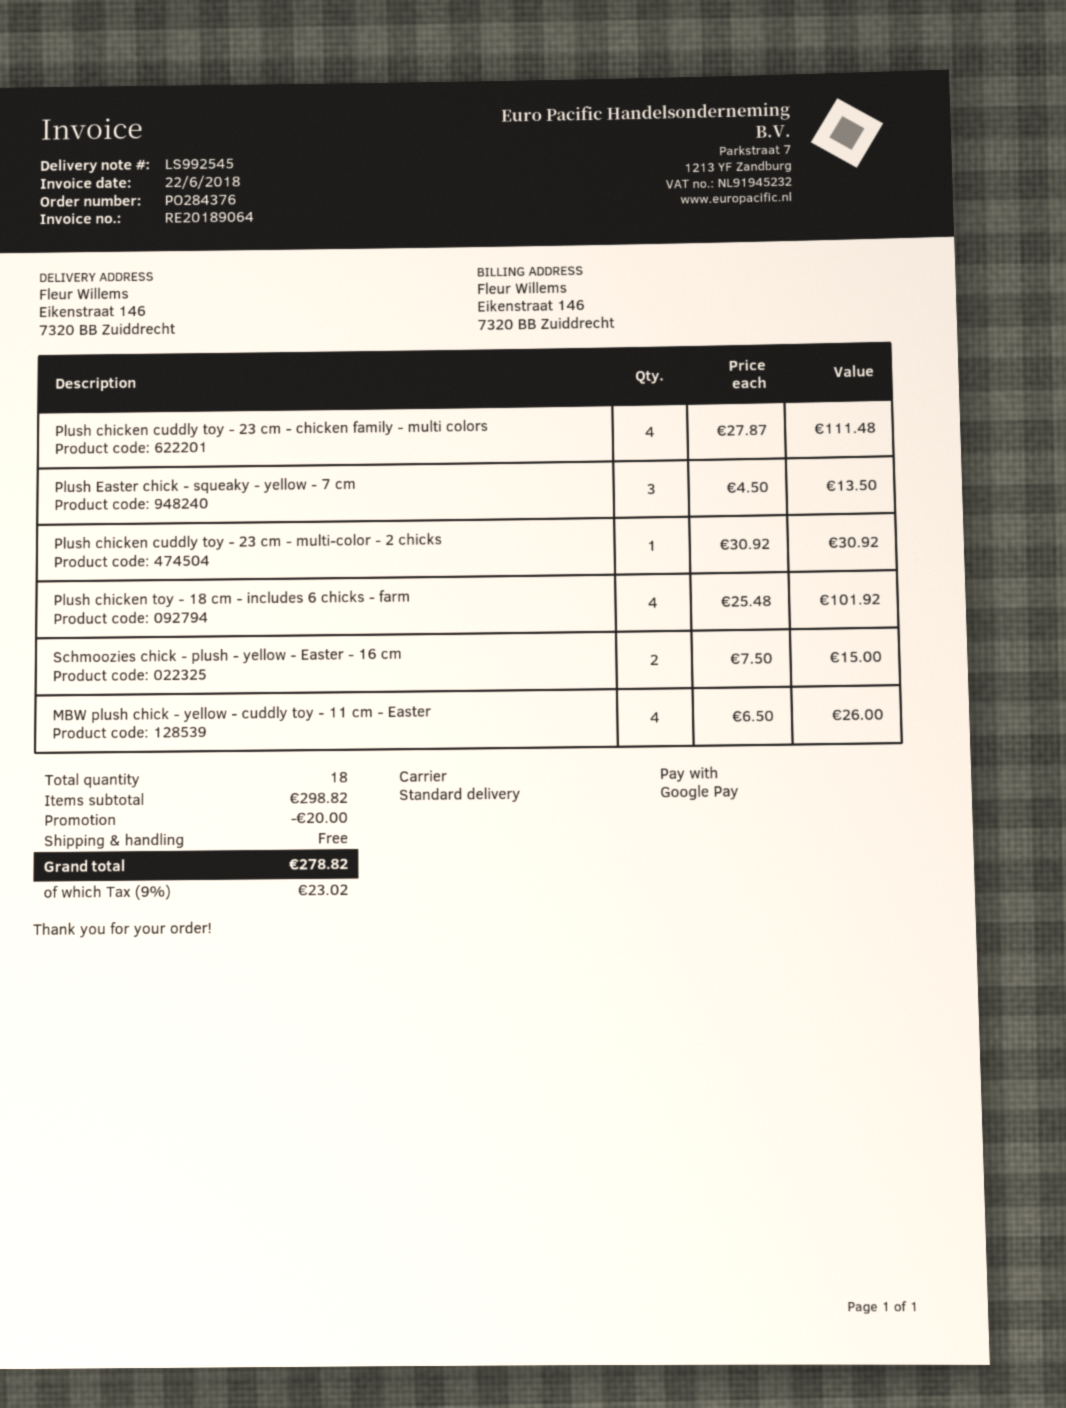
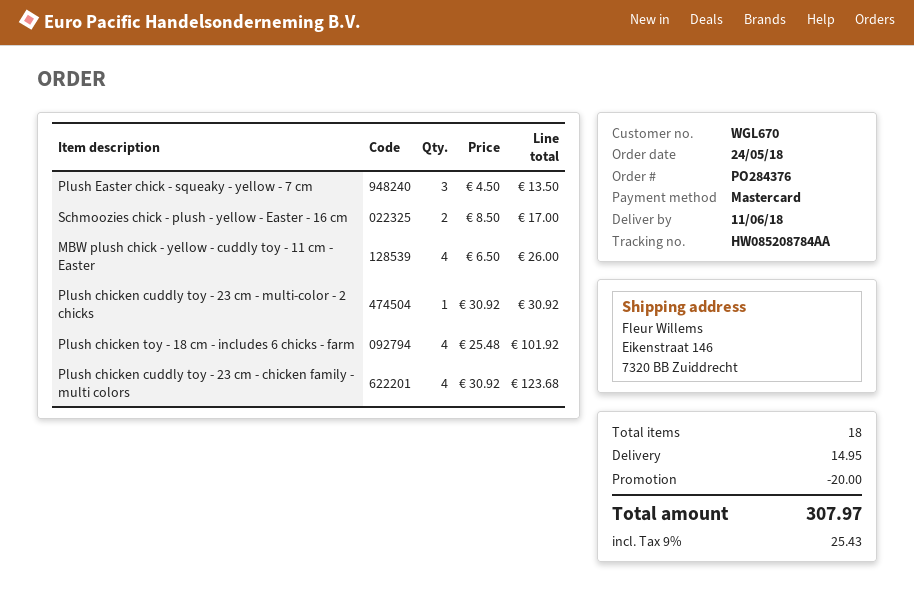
payment method: Google Pay -> Mastercard
Plush chicken cuddly toy - 23 cm - chicken family - multi colors: 4 x 27.87 = 111.48 -> 4 x 30.92 = 123.68
Schmoozies chick - plush - yellow - Easter - 16 cm: 2 x 7.50 = 15.00 -> 2 x 8.50 = 17.00
shipping: 0.00 -> 14.95
tax: 9% = 23.02 -> 9% = 25.43
total: 278.82 -> 307.97

